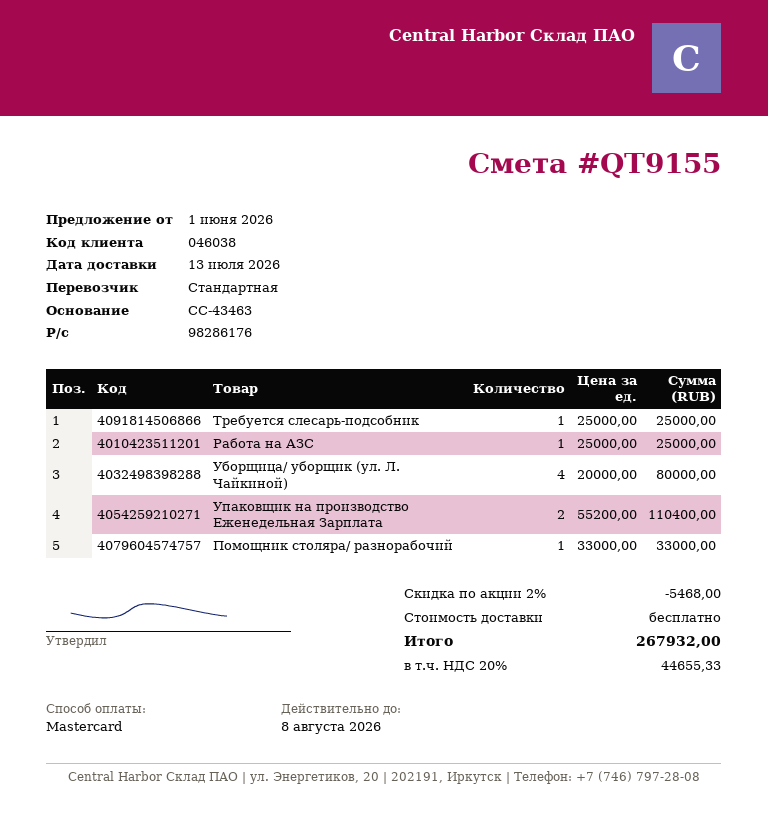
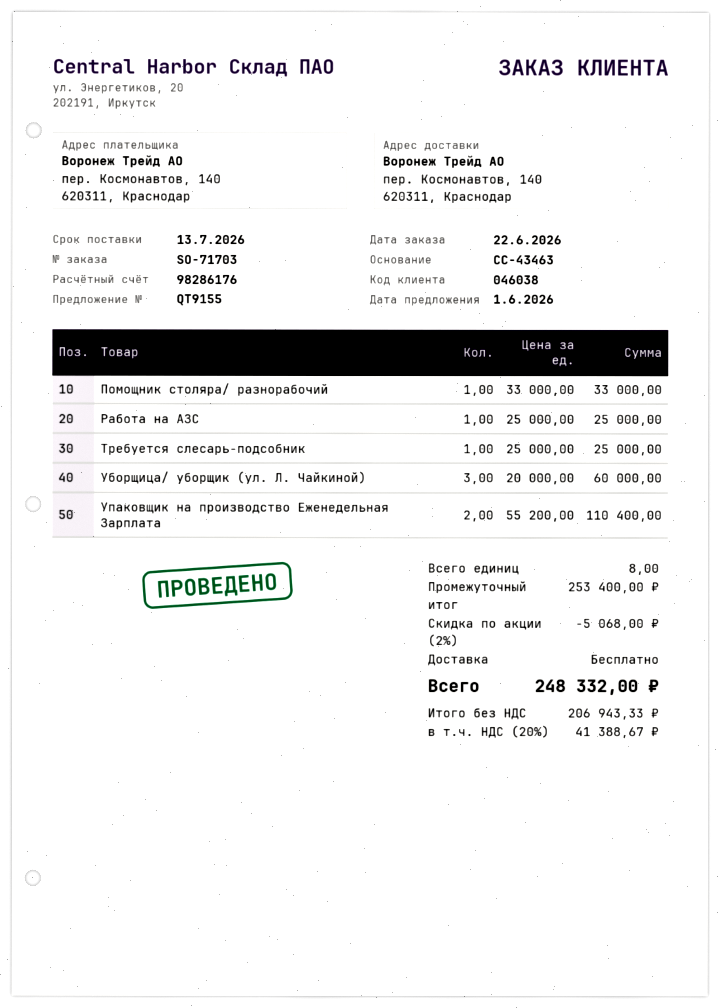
Уборщица/ уборщик (ул. Л. Чайкиной): 4 x 20000.00 = 80000.00 -> 3 x 20000.00 = 60000.00
discount: 2% = 5468.00 -> 2% = 5068.00
tax: 20% = 44655.33 -> 20% = 41388.67
total: 267932.00 -> 248332.00

